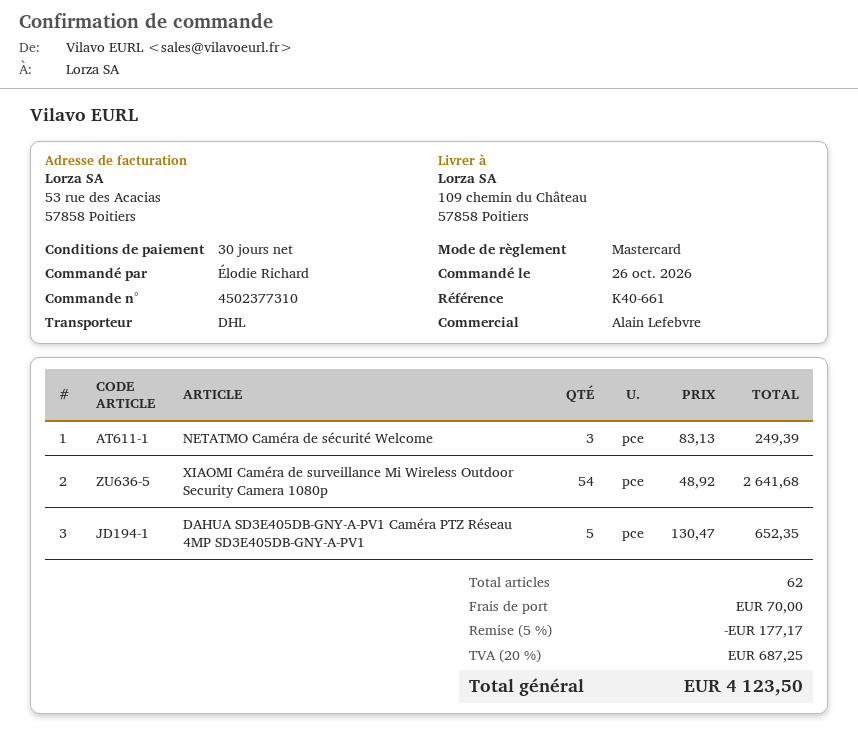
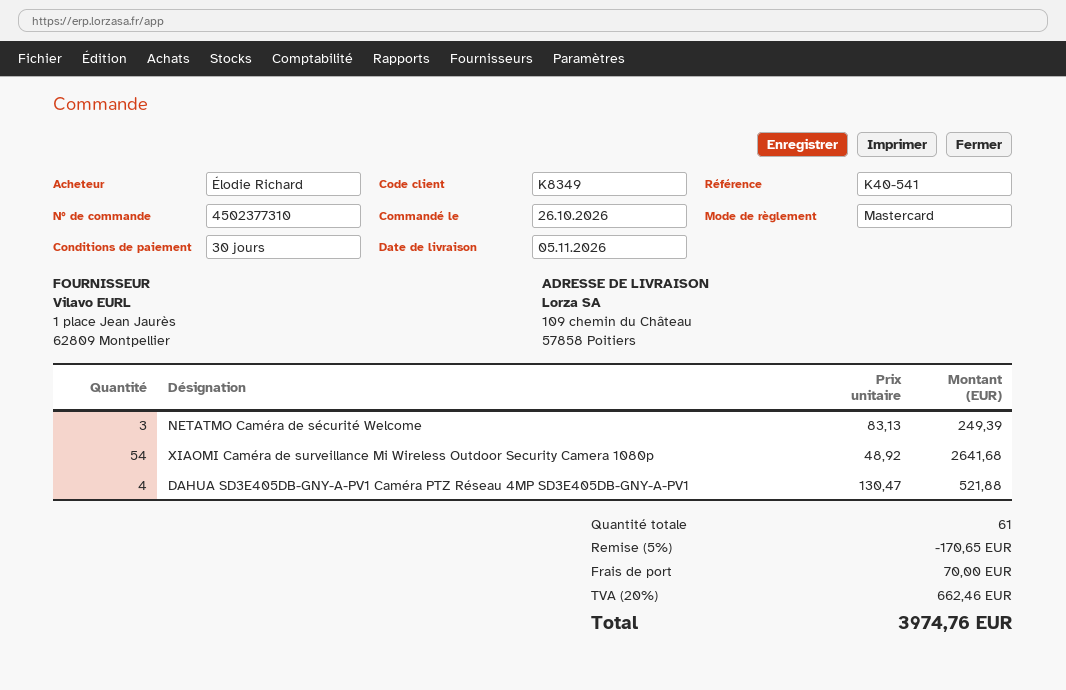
reference: K40-661 -> K40-541
DAHUA SD3E405DB-GNY-A-PV1 Caméra PTZ Réseau 4MP SD3E405DB-GNY-A-PV1: 5 x 130.47 = 652.35 -> 4 x 130.47 = 521.88
total quantity: 62 -> 61
discount: 5% = 177.17 -> 5% = 170.65
tax: 20% = 687.25 -> 20% = 662.46
total: 4123.50 -> 3974.76

